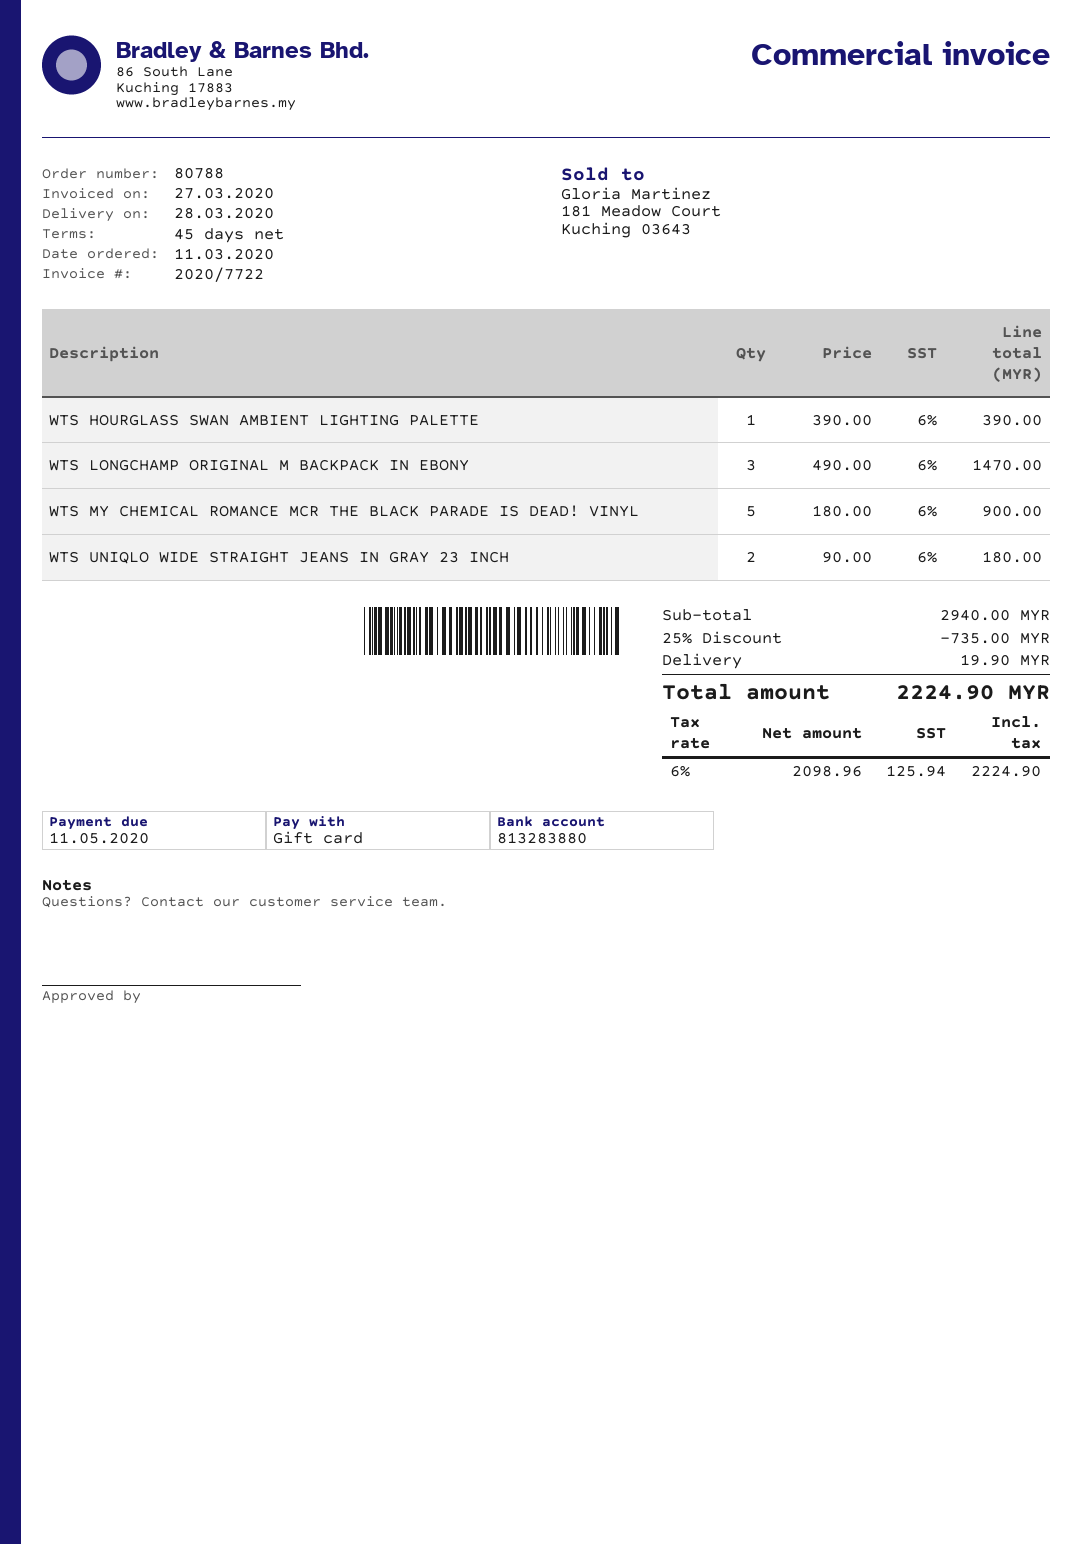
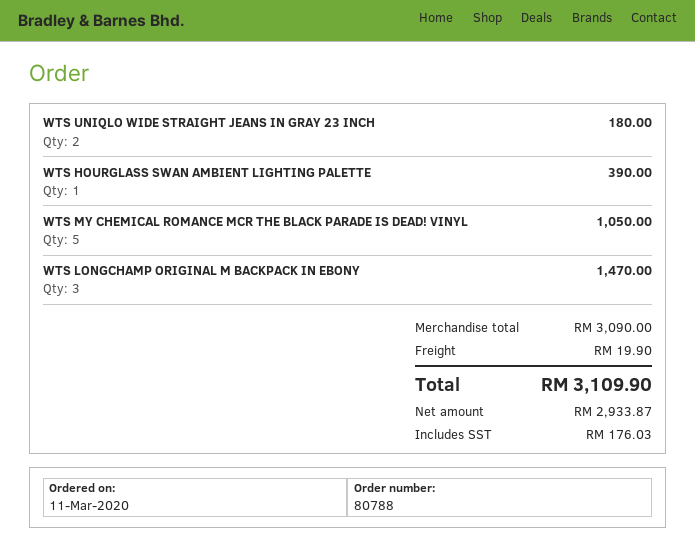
WTS MY CHEMICAL ROMANCE MCR THE BLACK PARADE IS DEAD! VINYL: 5 for 900.00 -> 5 for 1050.00
subtotal: 2940.00 -> 3090.00
discount: 25% = 735.00 -> none
net: 2098.96 -> 2933.87
tax: 125.94 -> 176.03
total: 2224.90 -> 3109.90

